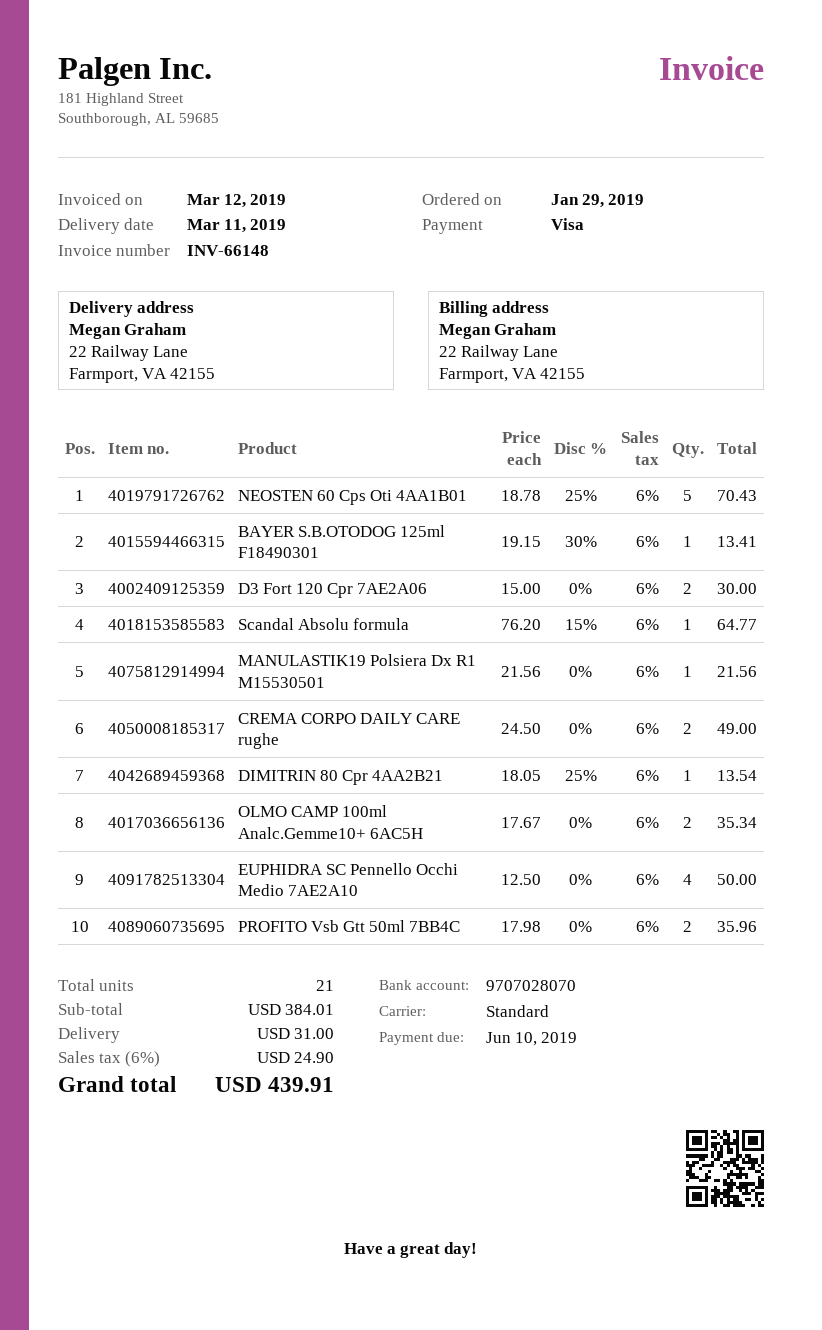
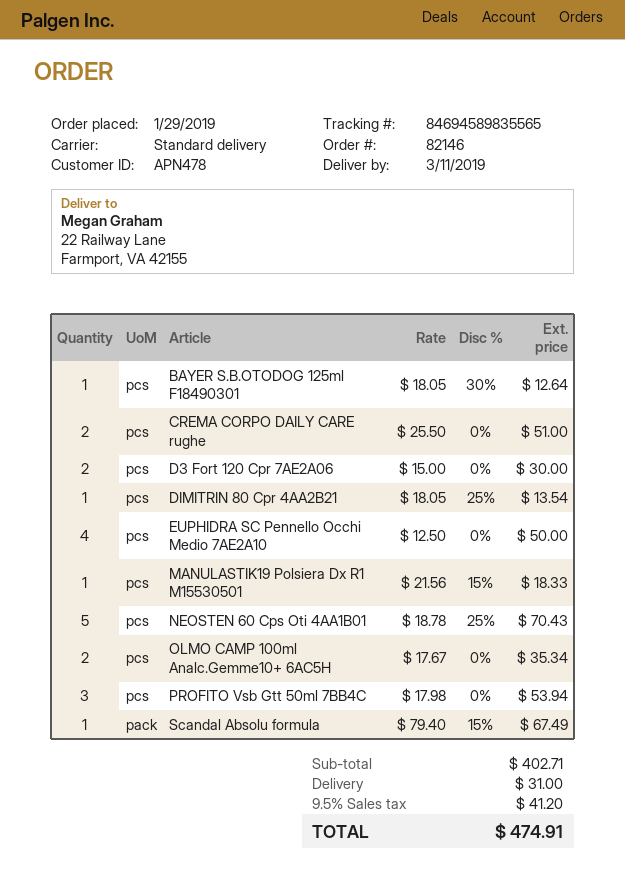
BAYER S.B.OTODOG 125ml F18490301: 1 x 19.15 - 30% = 13.41 -> 1 x 18.05 - 30% = 12.64
Scandal Absolu formula: 1 x 76.20 - 15% = 64.77 -> 1 x 79.40 - 15% = 67.49
MANULASTIK19 Polsiera Dx R1 M15530501: 1 x 21.56 = 21.56 -> 1 x 21.56 - 15% = 18.33
CREMA CORPO DAILY CARE rughe: 2 x 24.50 = 49.00 -> 2 x 25.50 = 51.00
PROFITO Vsb Gtt 50ml 7BB4C: 2 x 17.98 = 35.96 -> 3 x 17.98 = 53.94
subtotal: 384.01 -> 402.71
tax: 6% = 24.90 -> 9.5% = 41.20
total: 439.91 -> 474.91

